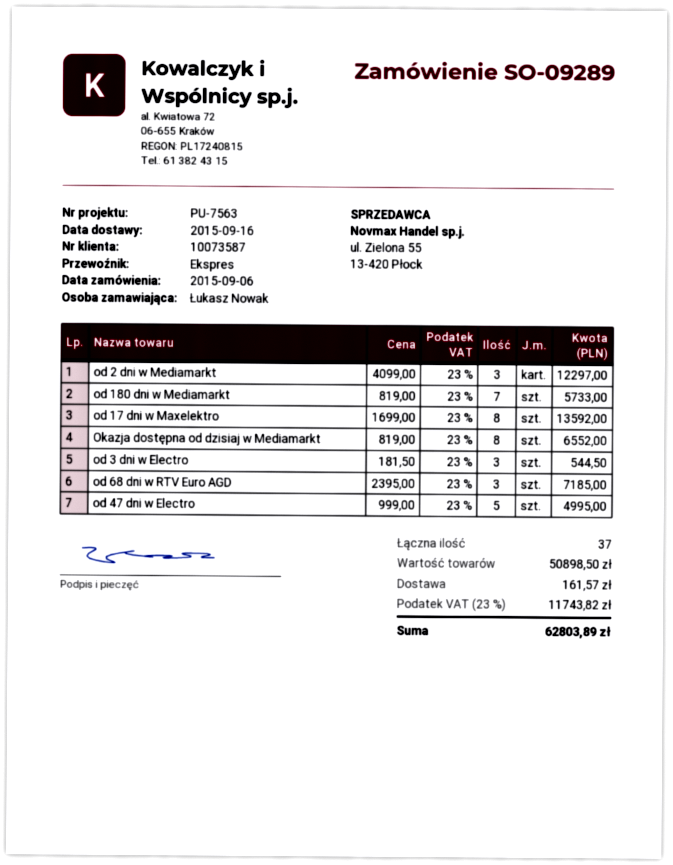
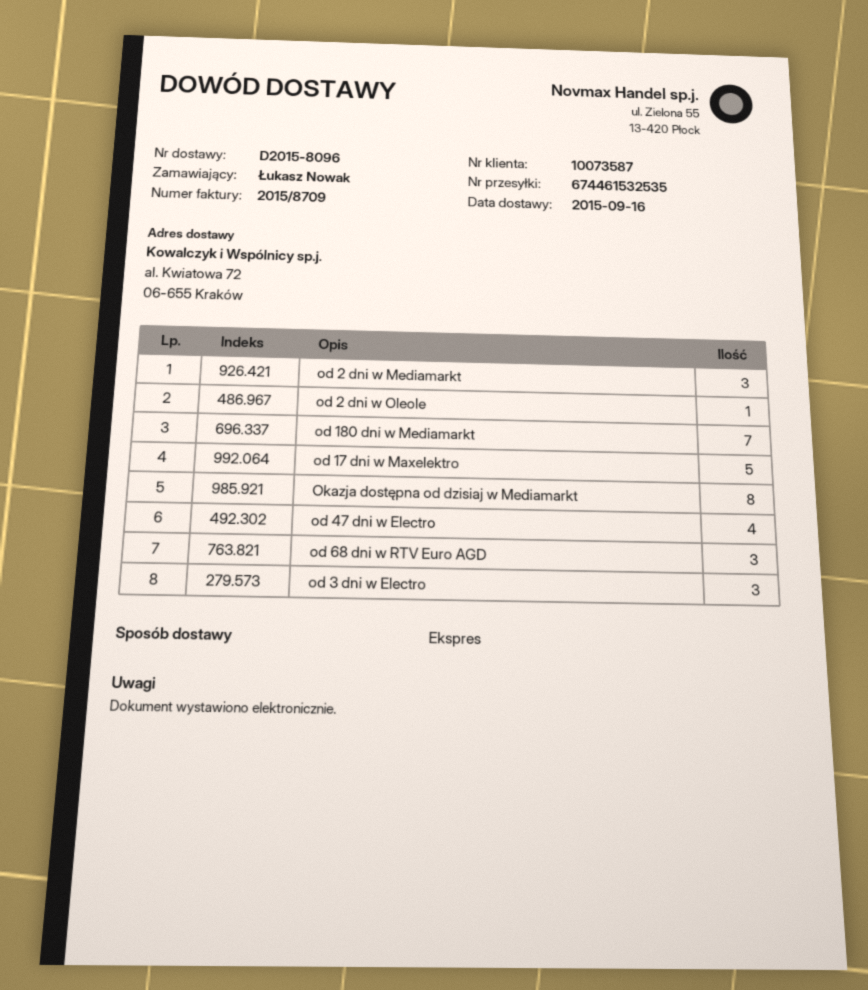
od 17 dni w Maxelektro: 8 -> 5
od 47 dni w Electro: 5 -> 4
od 2 dni w Oleole: none -> 1

